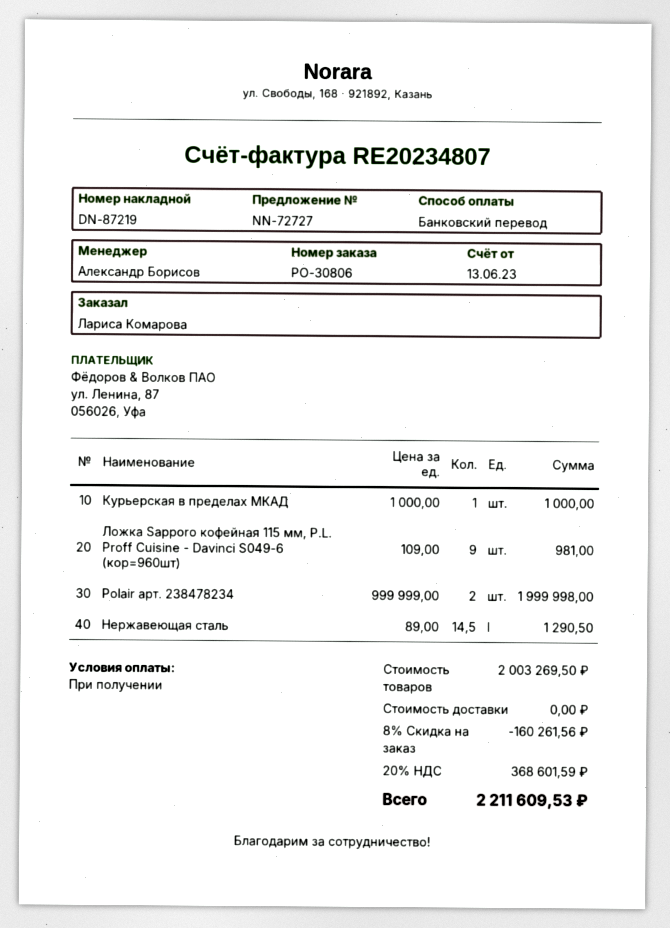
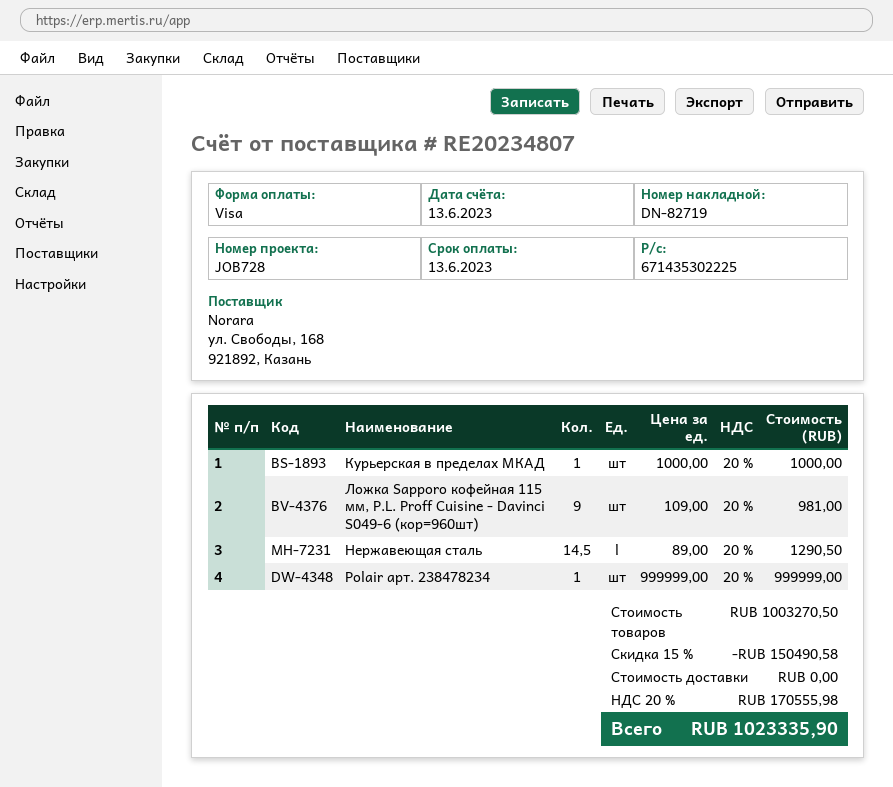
delivery note number: DN-87219 -> DN-82719
payment method: bank transfer -> Visa
Polair арт. 238478234: 2 x 999999.00 = 1999998.00 -> 1 x 999999.00 = 999999.00
subtotal: 2003269.50 -> 1003270.50
discount: 8% = 160261.56 -> 15% = 150490.58
tax: 20% = 368601.59 -> 20% = 170555.98
total: 2211609.53 -> 1023335.90

